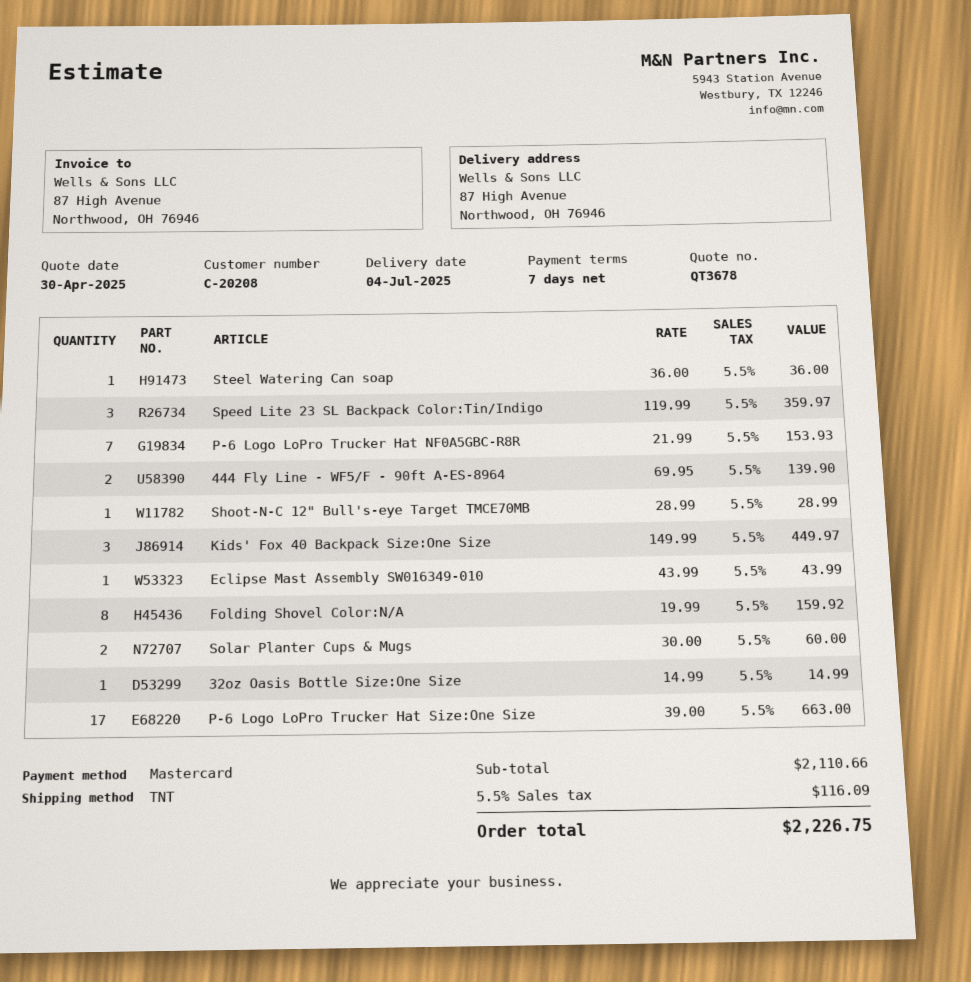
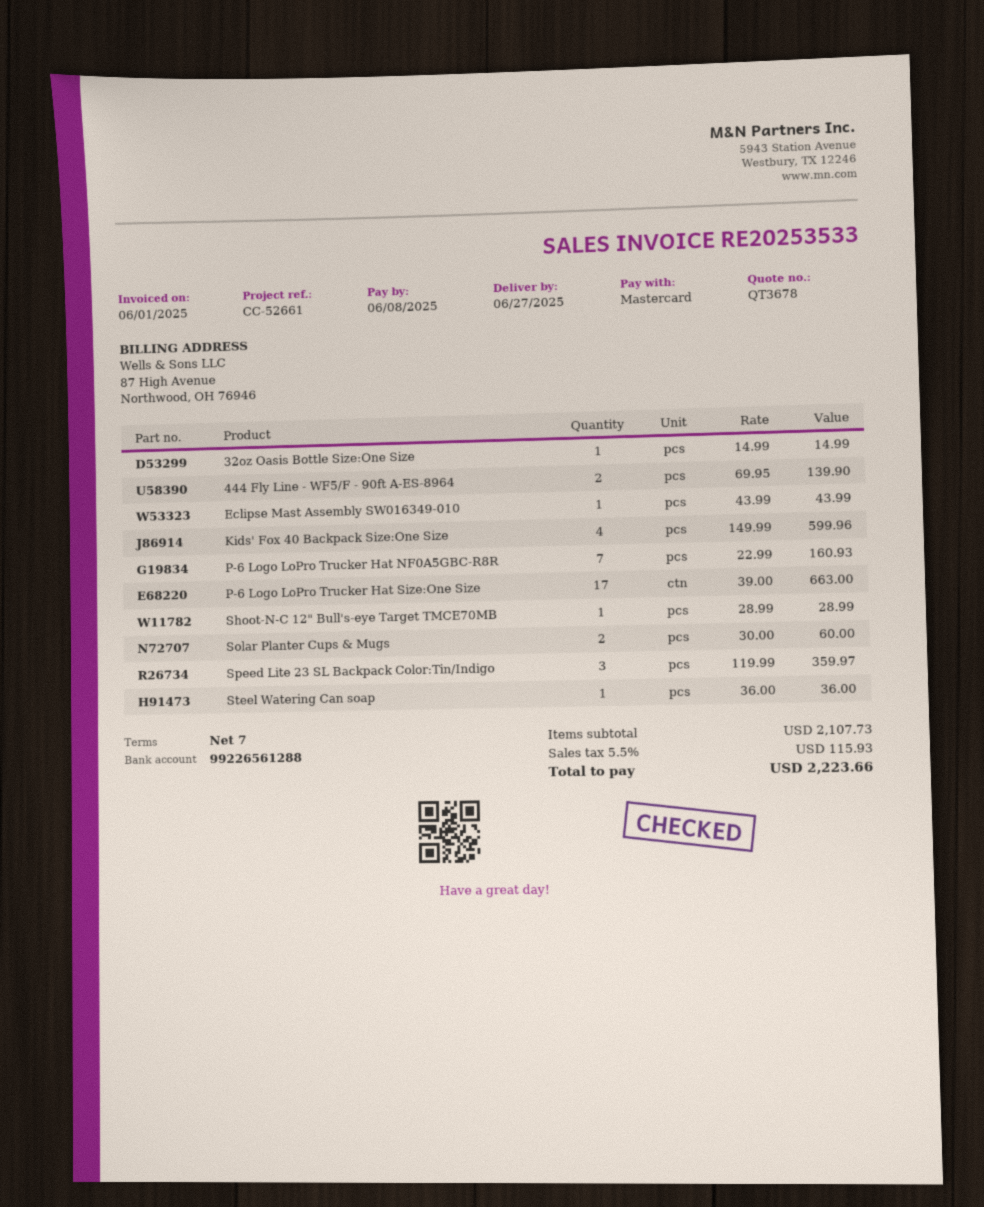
delivery date: 2025-07-04 -> 2025-06-27
P-6 Logo LoPro Trucker Hat NF0A5GBC-R8R: 7 x 21.99 = 153.93 -> 7 x 22.99 = 160.93
Kids' Fox 40 Backpack Size:One Size: 3 x 149.99 = 449.97 -> 4 x 149.99 = 599.96
Folding Shovel Color:N/A: 8 x 19.99 = 159.92 -> none
subtotal: 2110.66 -> 2107.73
tax: 5.5% = 116.09 -> 5.5% = 115.93
total: 2226.75 -> 2223.66

